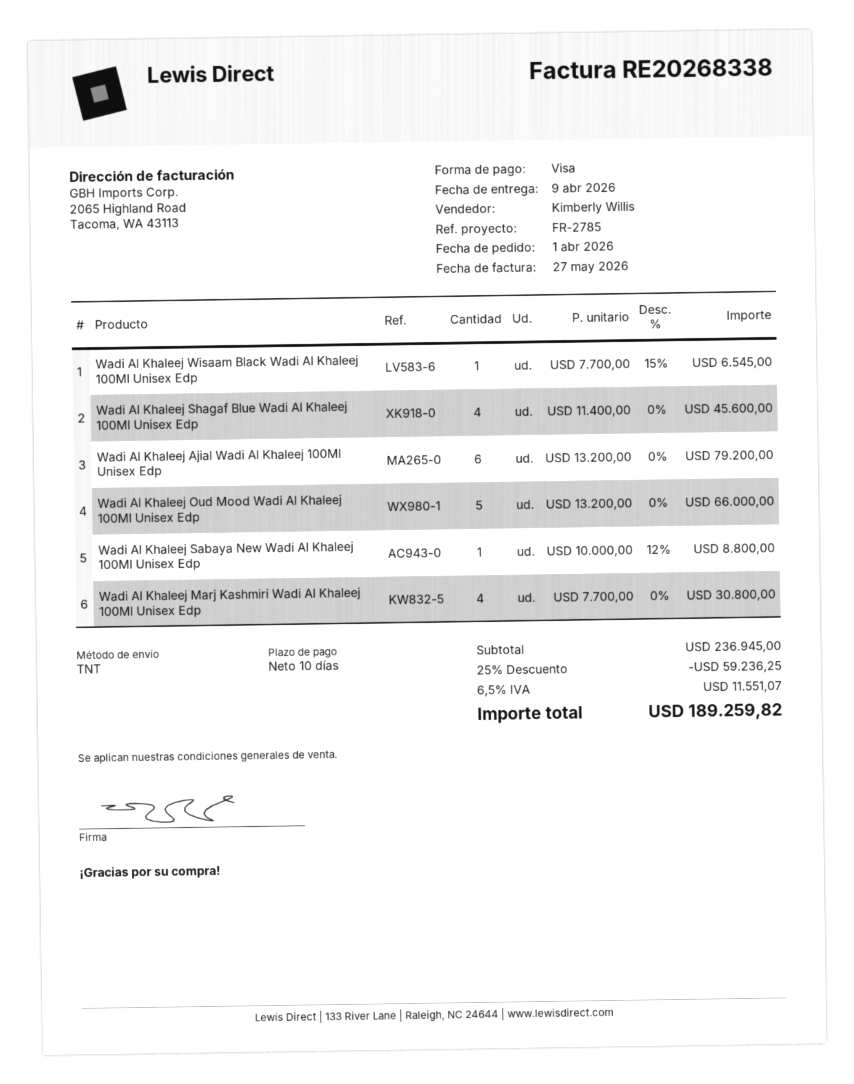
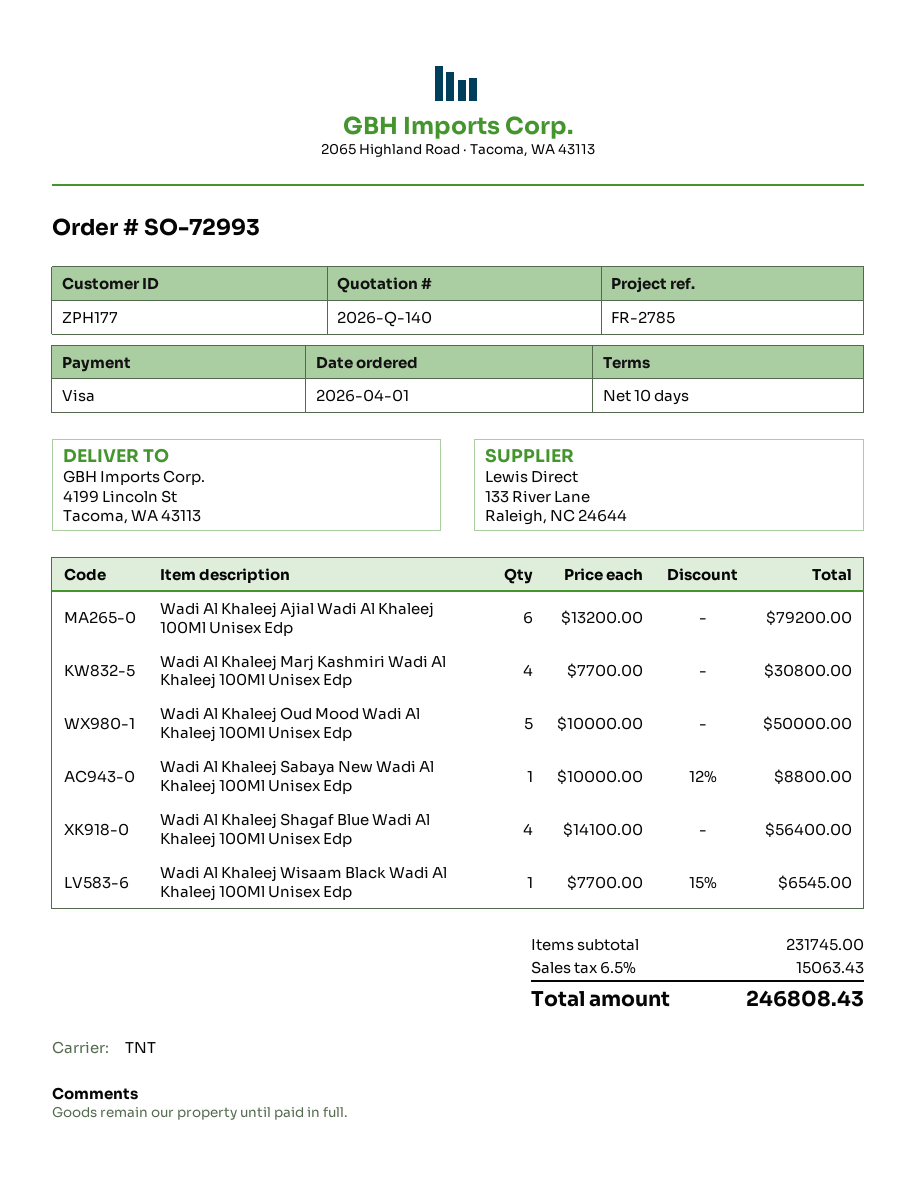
Wadi Al Khaleej Shagaf Blue Wadi Al Khaleej 100Ml Unisex Edp: 4 x 11400.00 = 45600.00 -> 4 x 14100.00 = 56400.00
Wadi Al Khaleej Oud Mood Wadi Al Khaleej 100Ml Unisex Edp: 5 x 13200.00 = 66000.00 -> 5 x 10000.00 = 50000.00
subtotal: 236945.00 -> 231745.00
discount: 25% = 59236.25 -> none
tax: 6.5% = 11551.07 -> 6.5% = 15063.43
total: 189259.82 -> 246808.43

